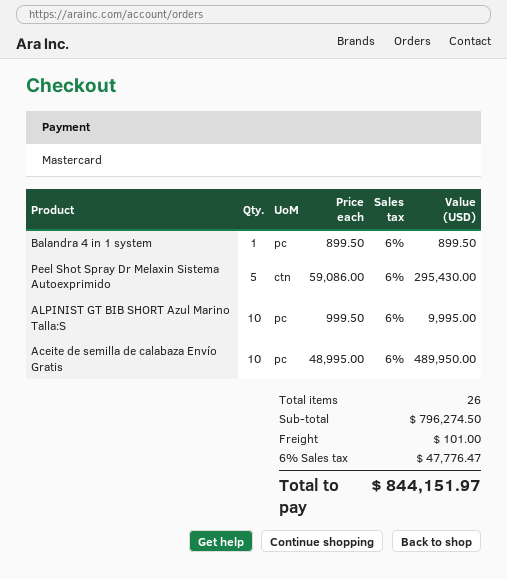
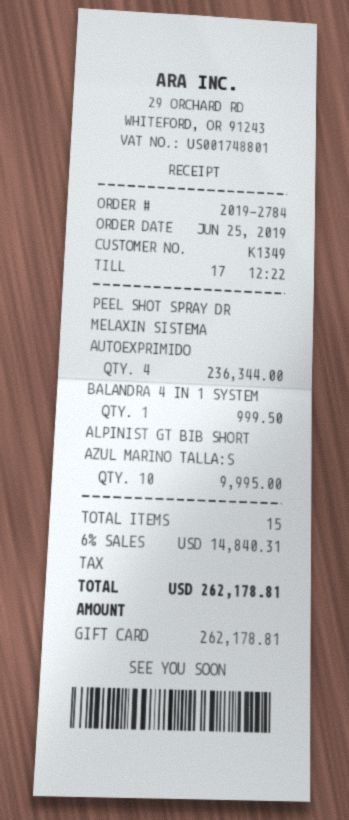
payment method: Mastercard -> gift card
Balandra 4 in 1 system: 1 for 899.50 -> 1 for 999.50
Peel Shot Spray Dr Melaxin Sistema Autoexprimido: 5 for 295430.00 -> 4 for 236344.00
Aceite de semilla de calabaza Envío Gratis: 10 for 489950.00 -> none
total quantity: 26 -> 15
shipping: 101.00 -> none
tax: 6% = 47776.47 -> 6% = 14840.31
total: 844151.97 -> 262178.81

